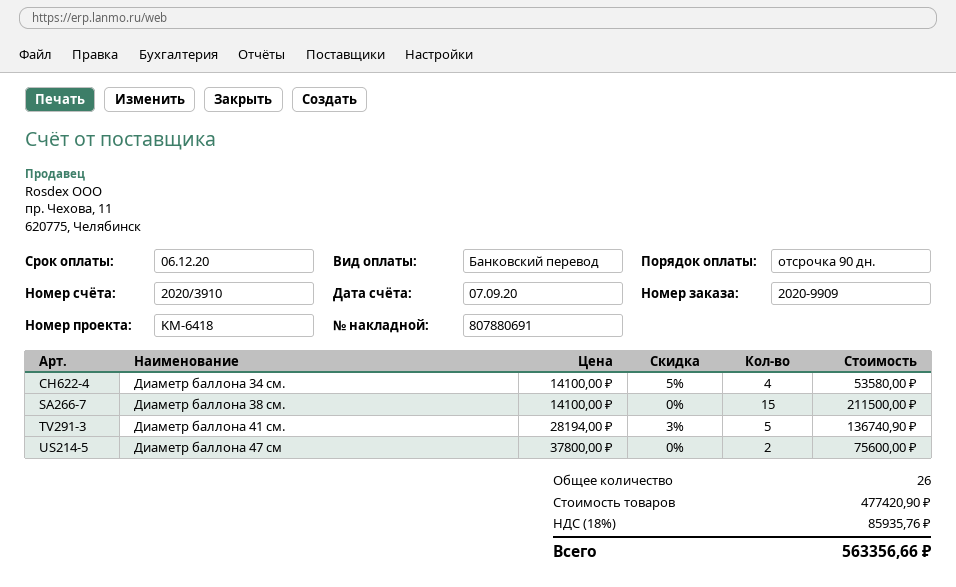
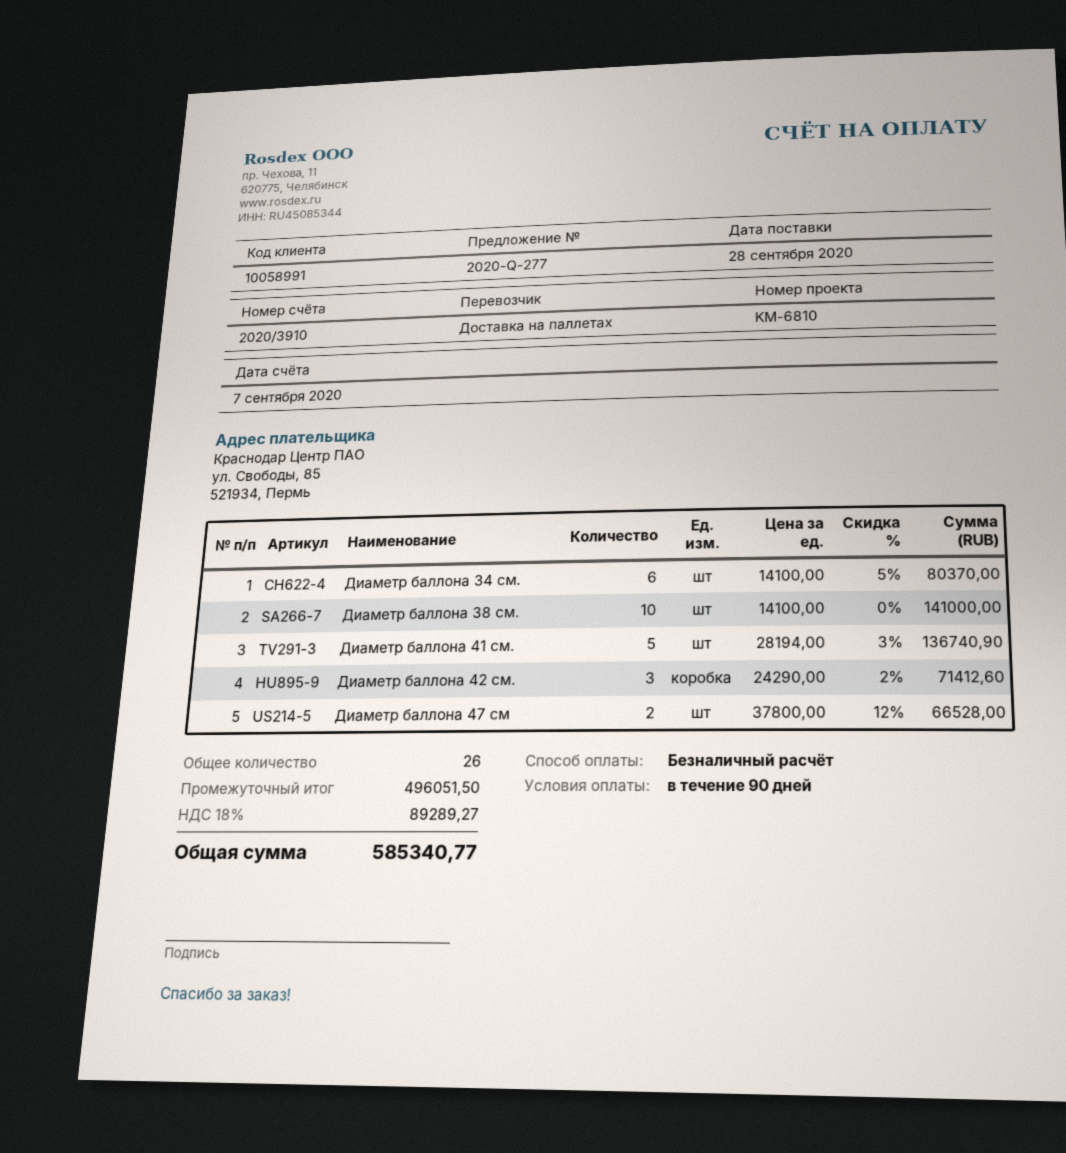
reference: KM-6418 -> KM-6810
Диаметр баллона 34 см.: 4 x 14100.00 - 5% = 53580.00 -> 6 x 14100.00 - 5% = 80370.00
Диаметр баллона 38 см.: 15 x 14100.00 = 211500.00 -> 10 x 14100.00 = 141000.00
Диаметр баллона 47 см: 2 x 37800.00 = 75600.00 -> 2 x 37800.00 - 12% = 66528.00
Диаметр баллона 42 см.: none -> 3 x 24290.00 - 2% = 71412.60
subtotal: 477420.90 -> 496051.50
tax: 18% = 85935.76 -> 18% = 89289.27
total: 563356.66 -> 585340.77

